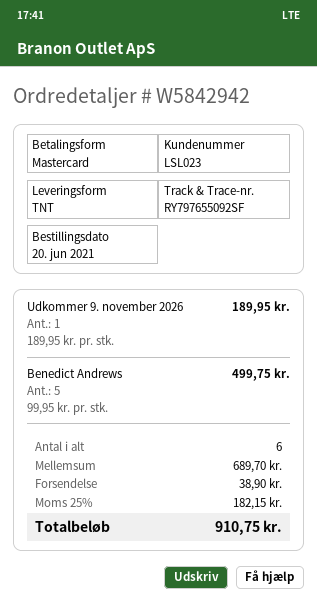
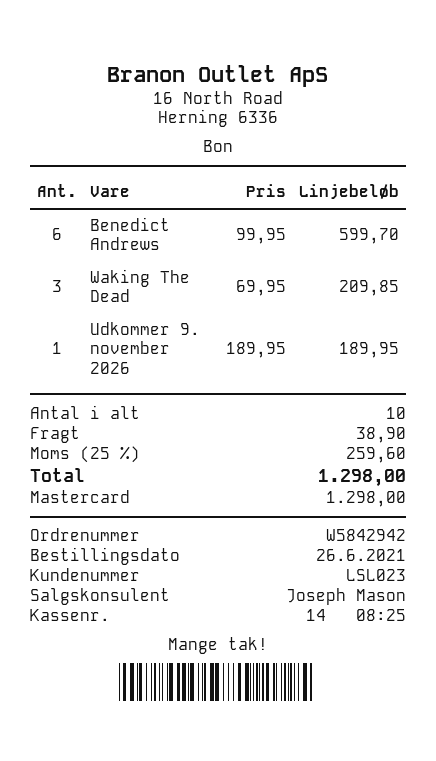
order date: 2021-06-20 -> 2021-06-26
Benedict Andrews: 5 x 99.95 = 499.75 -> 6 x 99.95 = 599.70
Waking The Dead: none -> 3 x 69.95 = 209.85
total quantity: 6 -> 10
tax: 25% = 182.15 -> 25% = 259.60
total: 910.75 -> 1298.00

